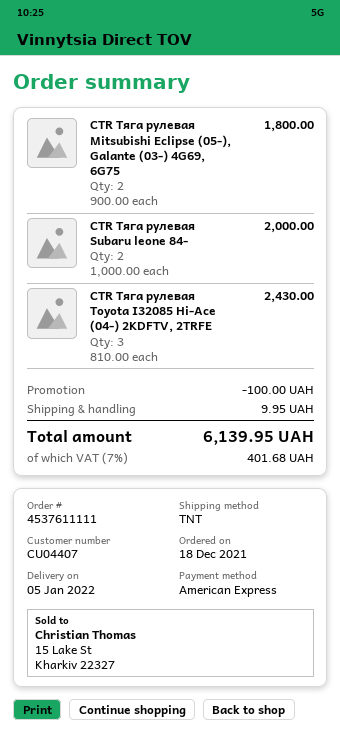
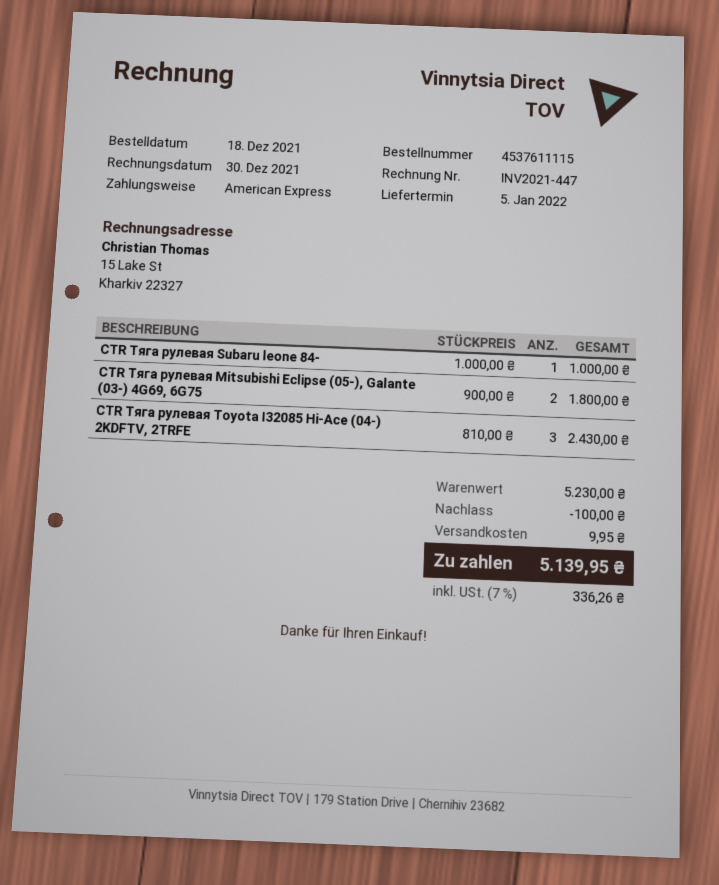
order number: 4537611111 -> 4537611115
CTR Тяга рулевая Subaru leone 84-: 2 x 1000.00 = 2000.00 -> 1 x 1000.00 = 1000.00
tax: 7% = 401.68 -> 7% = 336.26
total: 6139.95 -> 5139.95

